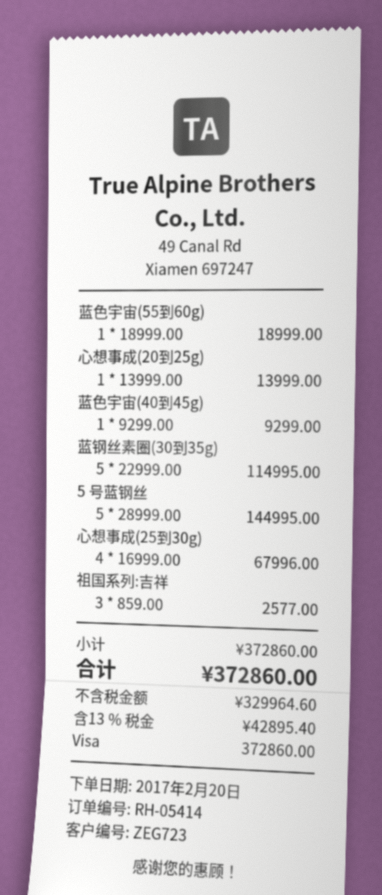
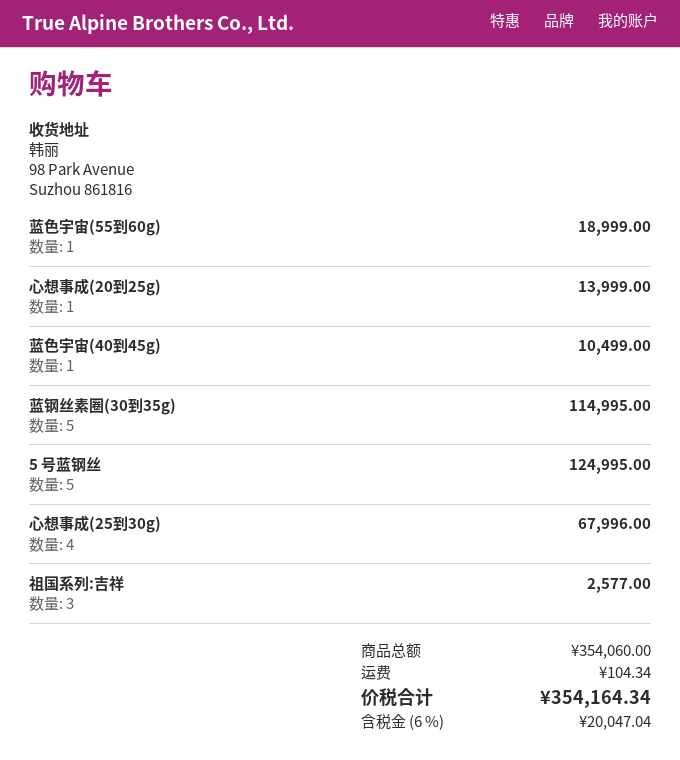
蓝色宇宙(40到45g): 1 for 9299.00 -> 1 for 10499.00
5 号蓝钢丝: 5 for 144995.00 -> 5 for 124995.00
subtotal: 372860.00 -> 354060.00
shipping: none -> 104.34
tax: 13% = 42895.40 -> 6% = 20047.04
total: 372860.00 -> 354164.34

